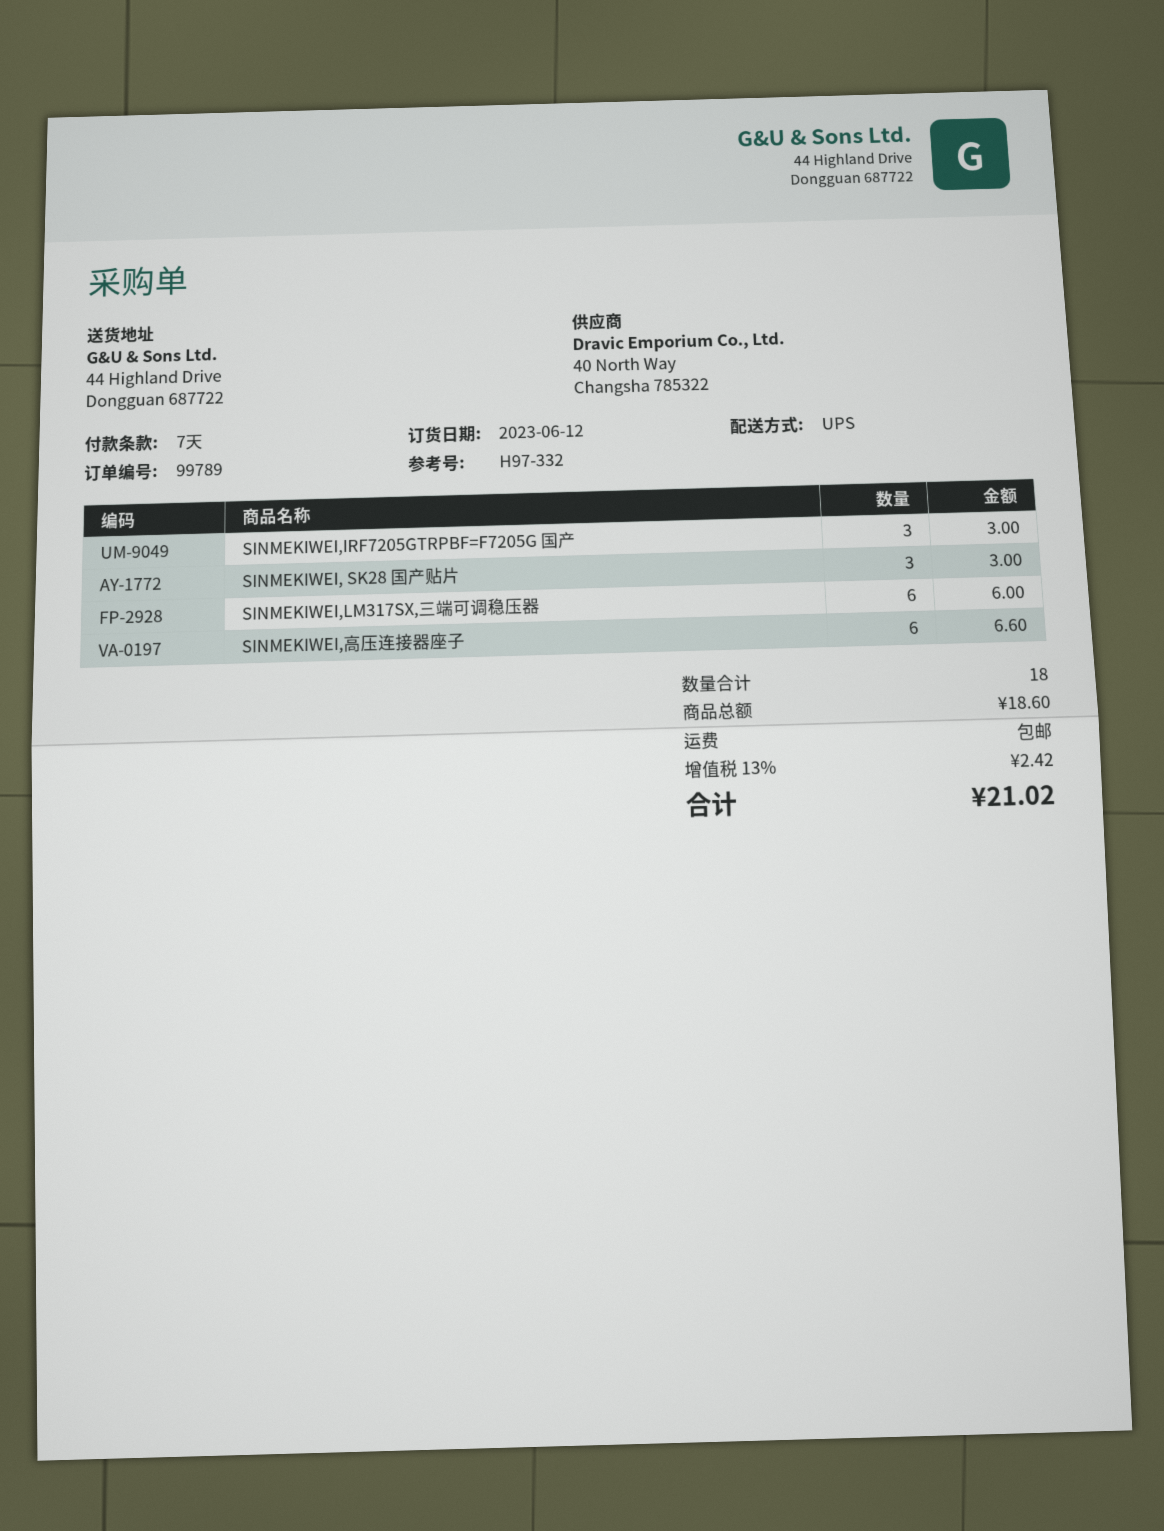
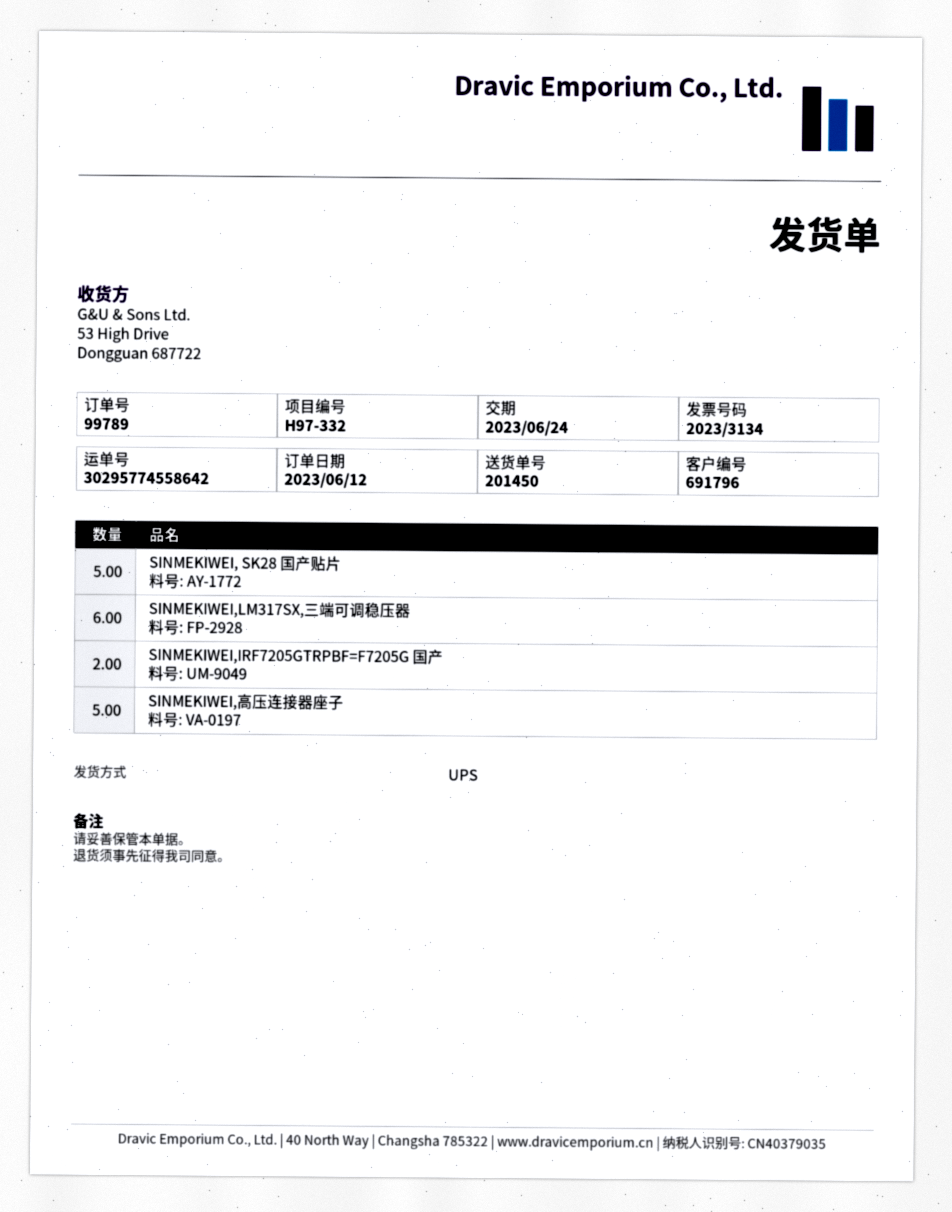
ship to: 44 Highland Drive, Dongguan 687722 -> 53 High Drive, Dongguan 687722
SINMEKIWEI,IRF7205GTRPBF=F7205G 国产: 3 -> 2
SINMEKIWEI, SK28 国产贴片: 3 -> 5
SINMEKIWEI,高压连接器座子: 6 -> 5

